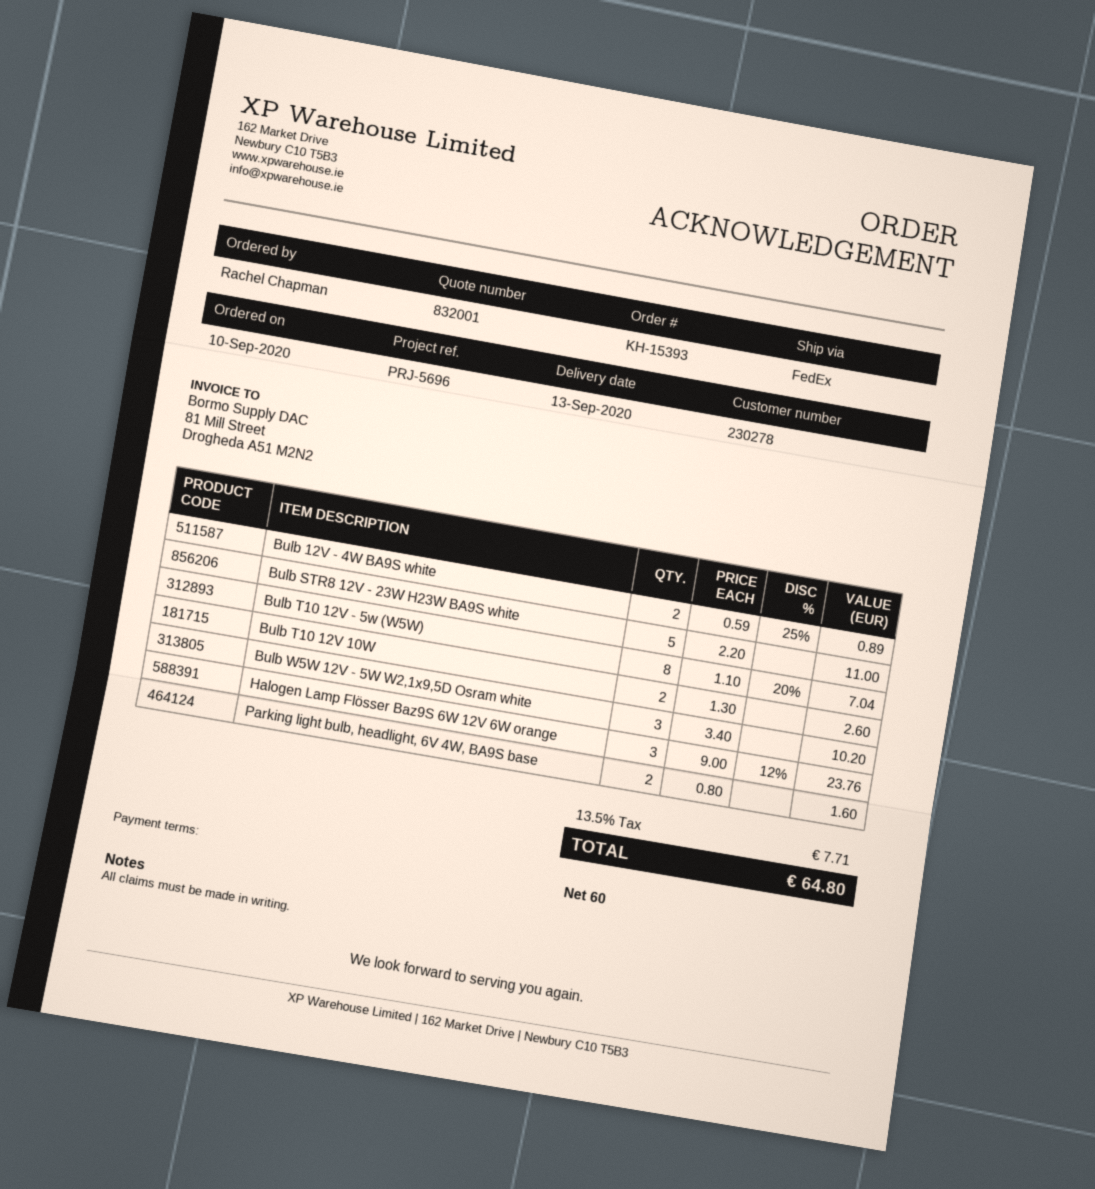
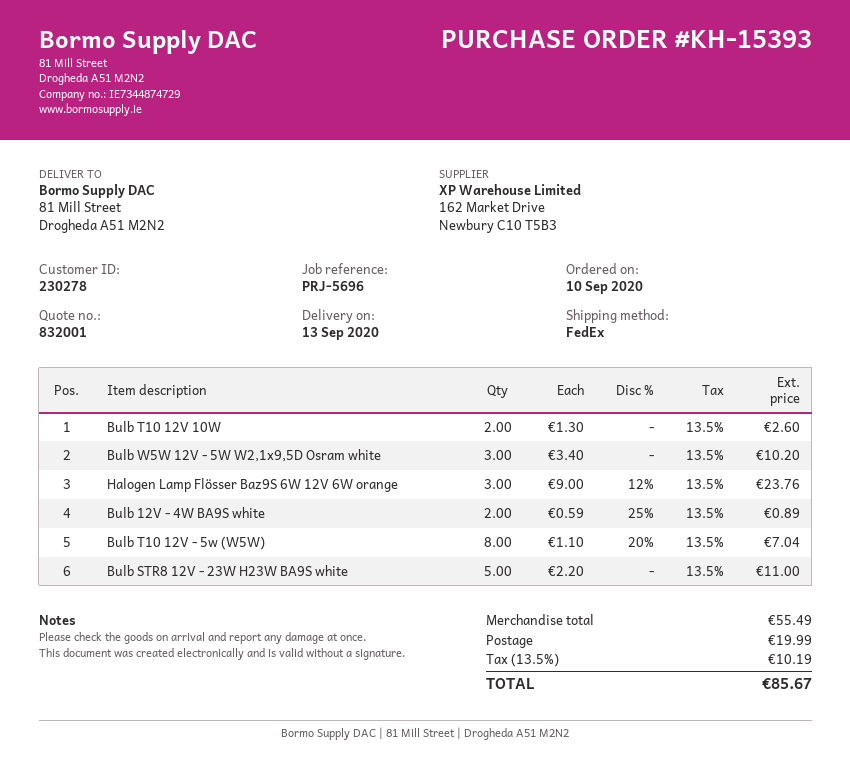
Parking light bulb, headlight, 6V 4W, BA9S base: 2 x 0.80 = 1.60 -> none
shipping: none -> 19.99
tax: 13.5% = 7.71 -> 13.5% = 10.19
total: 64.80 -> 85.67

